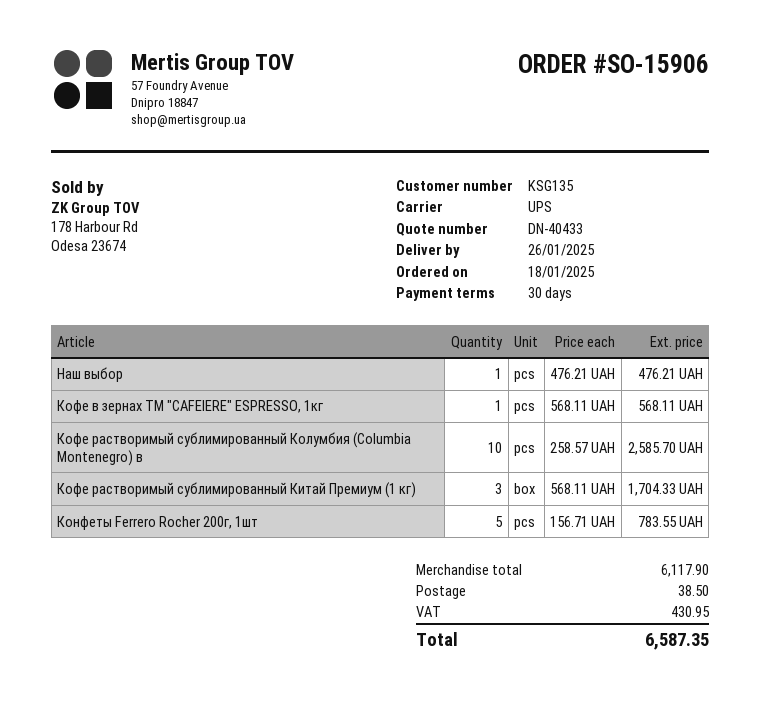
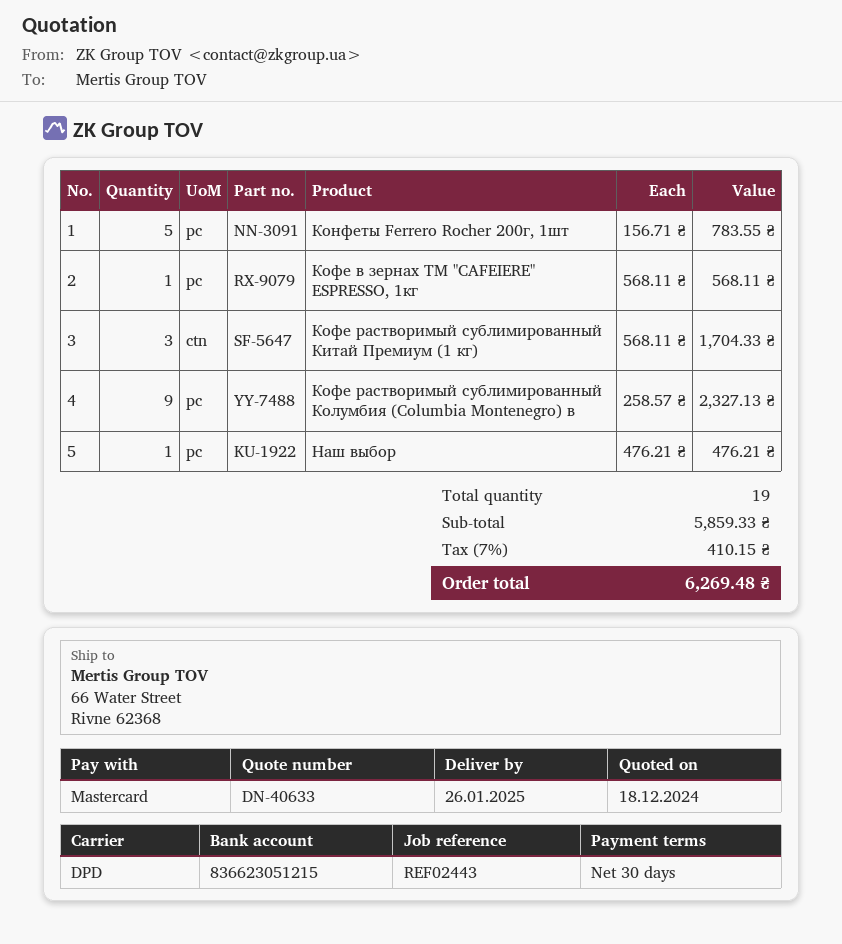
quote number: DN-40433 -> DN-40633
shipping method: UPS -> DPD
Кофе растворимый сублимированный Колумбия (Columbia Montenegro) в: 10 x 258.57 = 2585.70 -> 9 x 258.57 = 2327.13
subtotal: 6117.90 -> 5859.33
shipping: 38.50 -> none
tax: 430.95 -> 410.15
total: 6587.35 -> 6269.48

